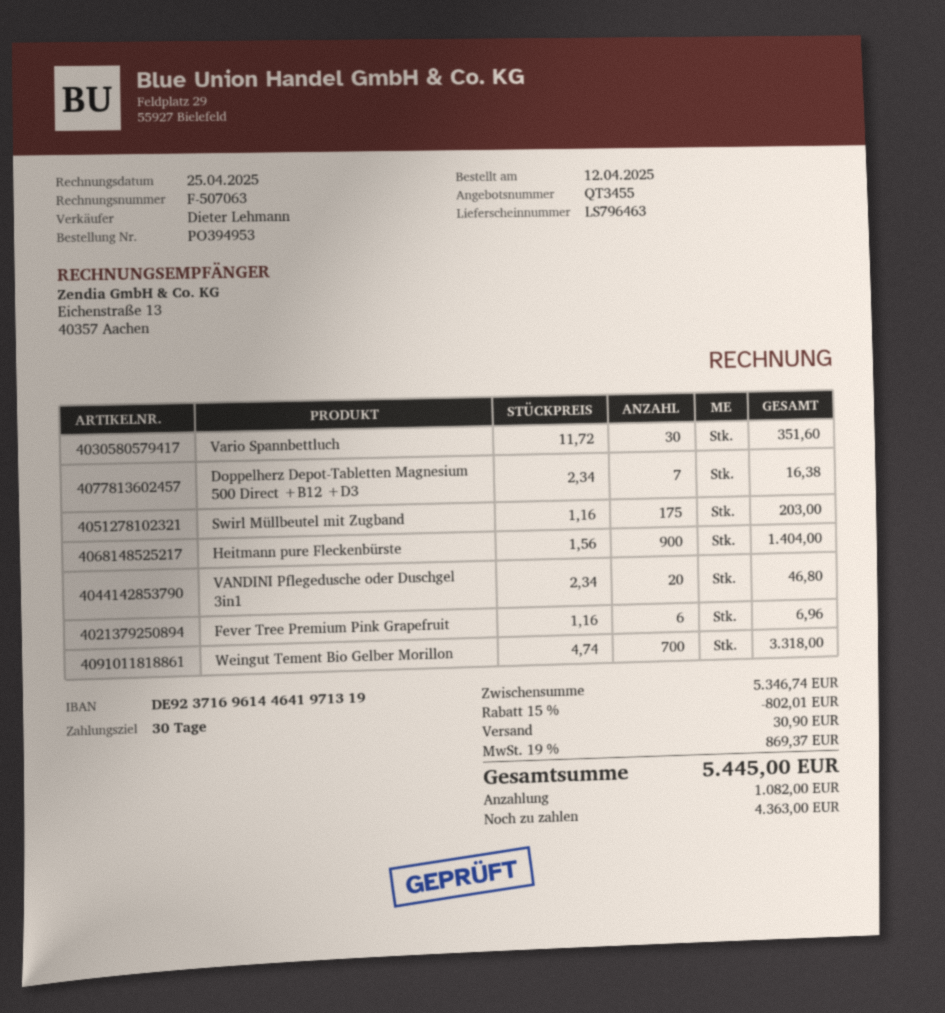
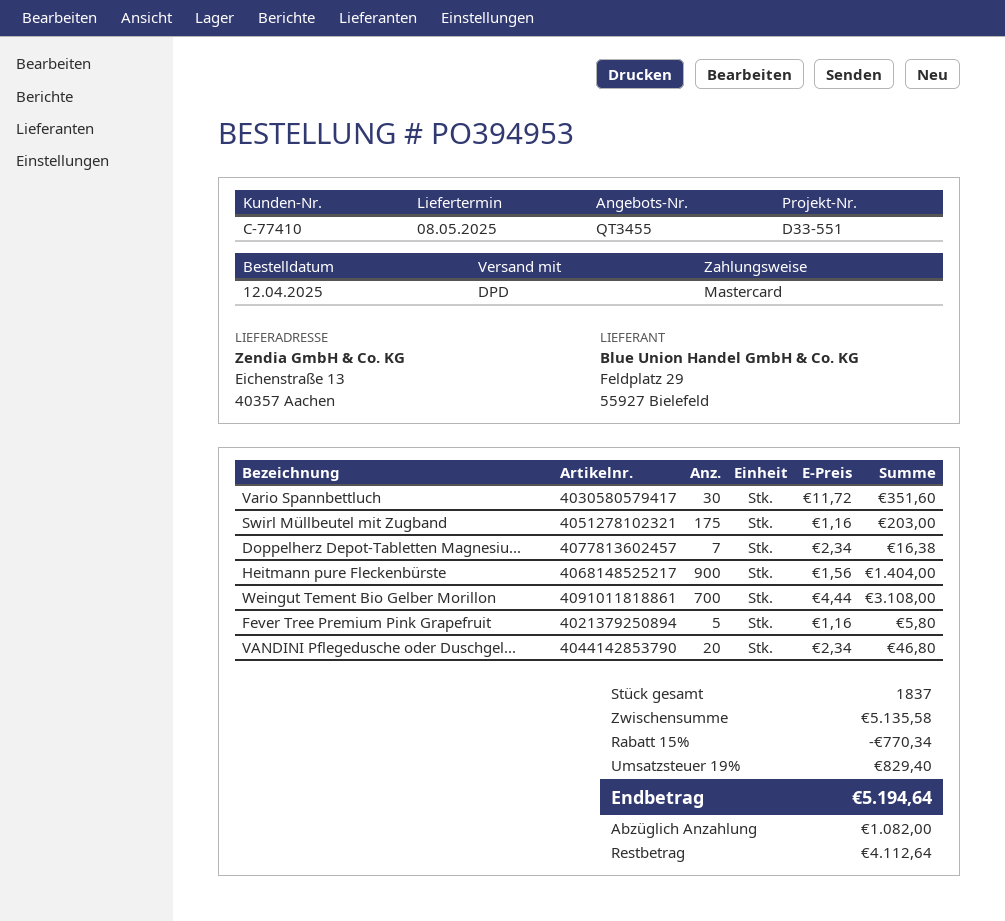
Fever Tree Premium Pink Grapefruit: 6 x 1.16 = 6.96 -> 5 x 1.16 = 5.80
Weingut Tement Bio Gelber Morillon: 700 x 4.74 = 3318.00 -> 700 x 4.44 = 3108.00
subtotal: 5346.74 -> 5135.58
discount: 15% = 802.01 -> 15% = 770.34
shipping: 30.90 -> none
tax: 19% = 869.37 -> 19% = 829.40
total: 5445.00 -> 5194.64
balance: 4363.00 -> 4112.64

